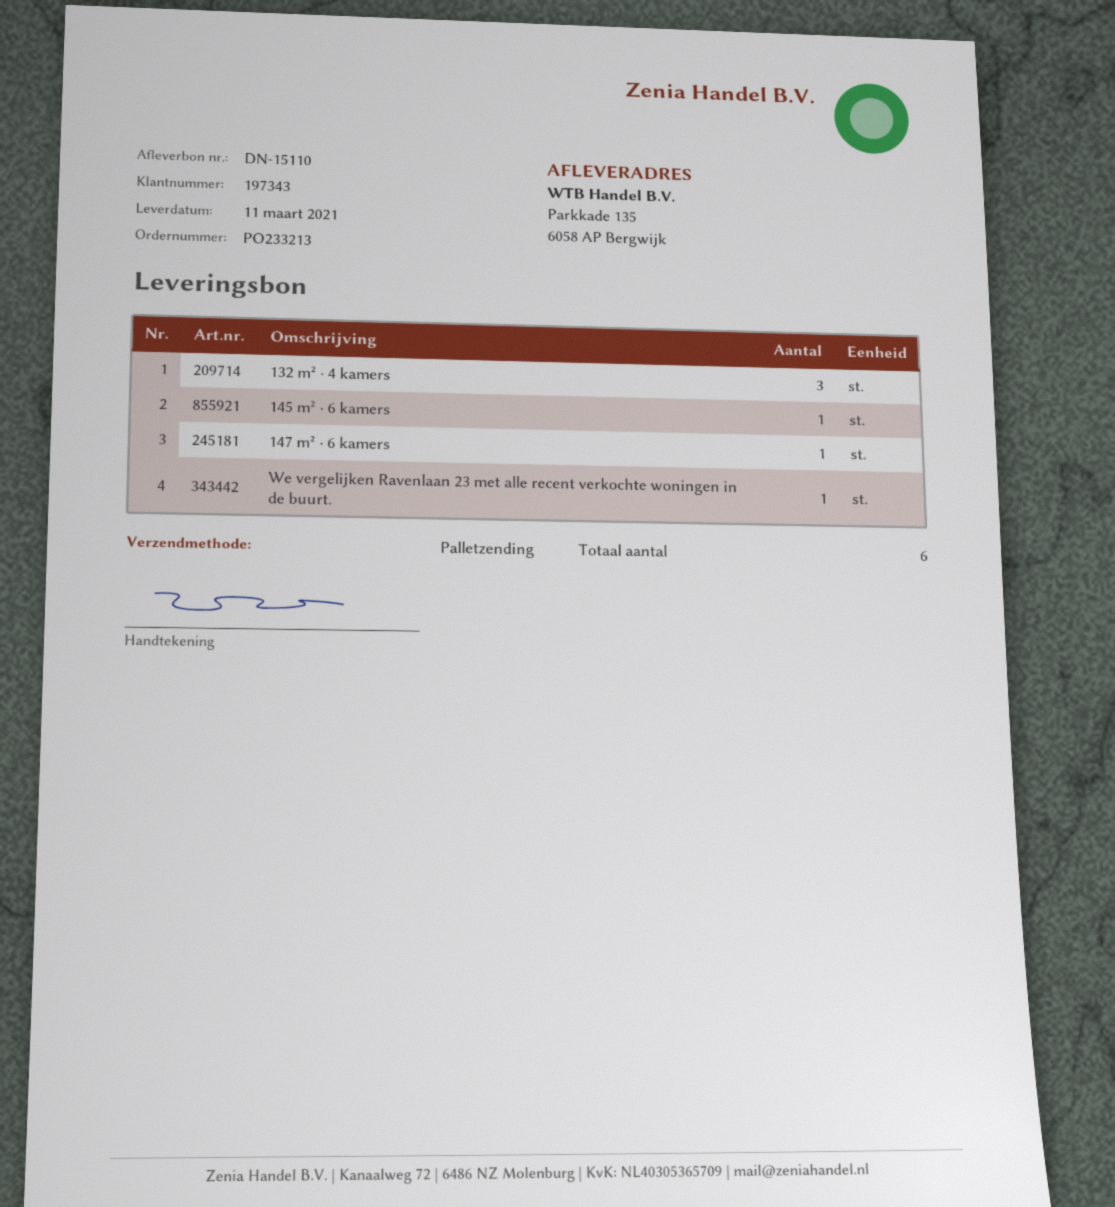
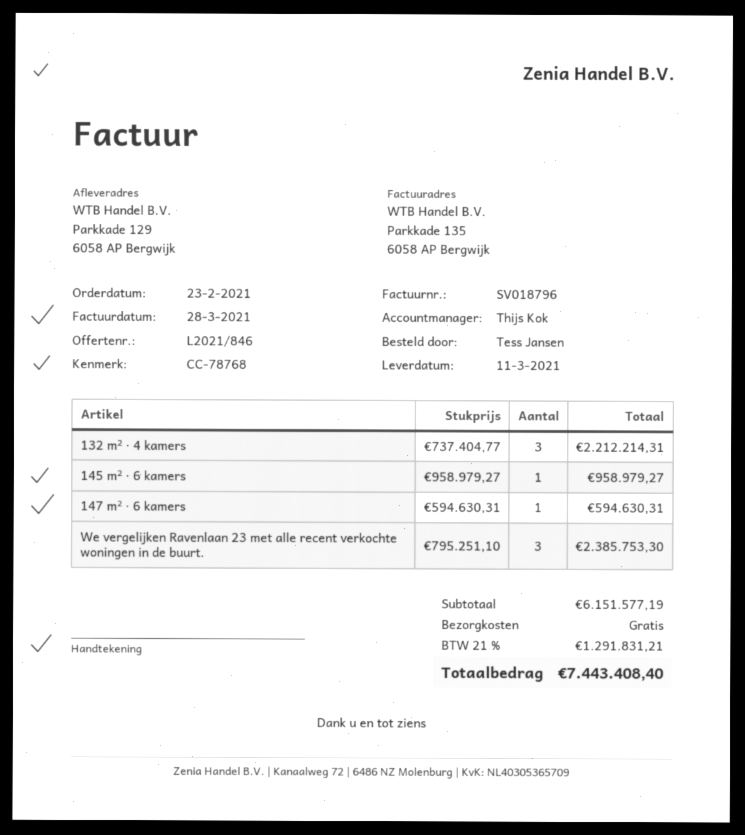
ship to: Parkkade 135, 6058 AP Bergwijk -> Parkkade 129, 6058 AP Bergwijk
We vergelijken Ravenlaan 23 met alle recent verkochte woningen in de buurt.: 1 -> 3

